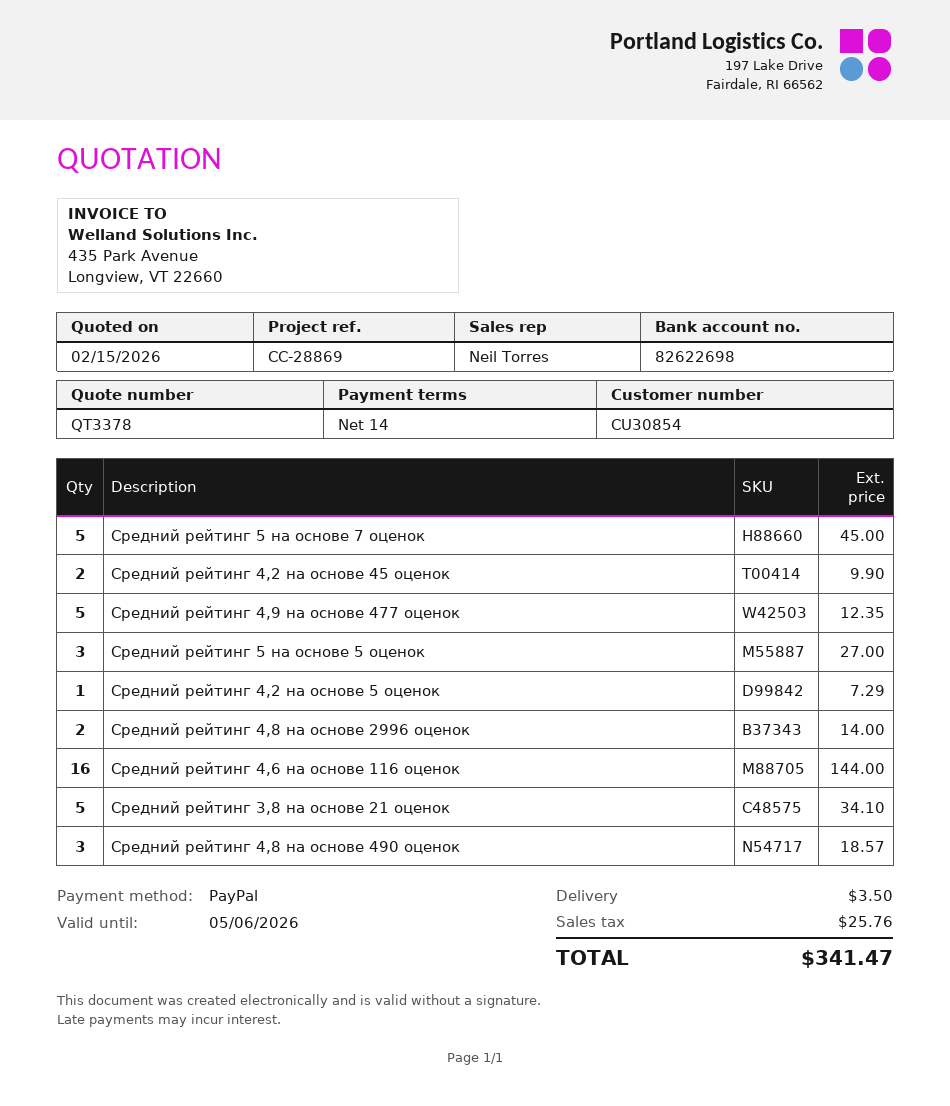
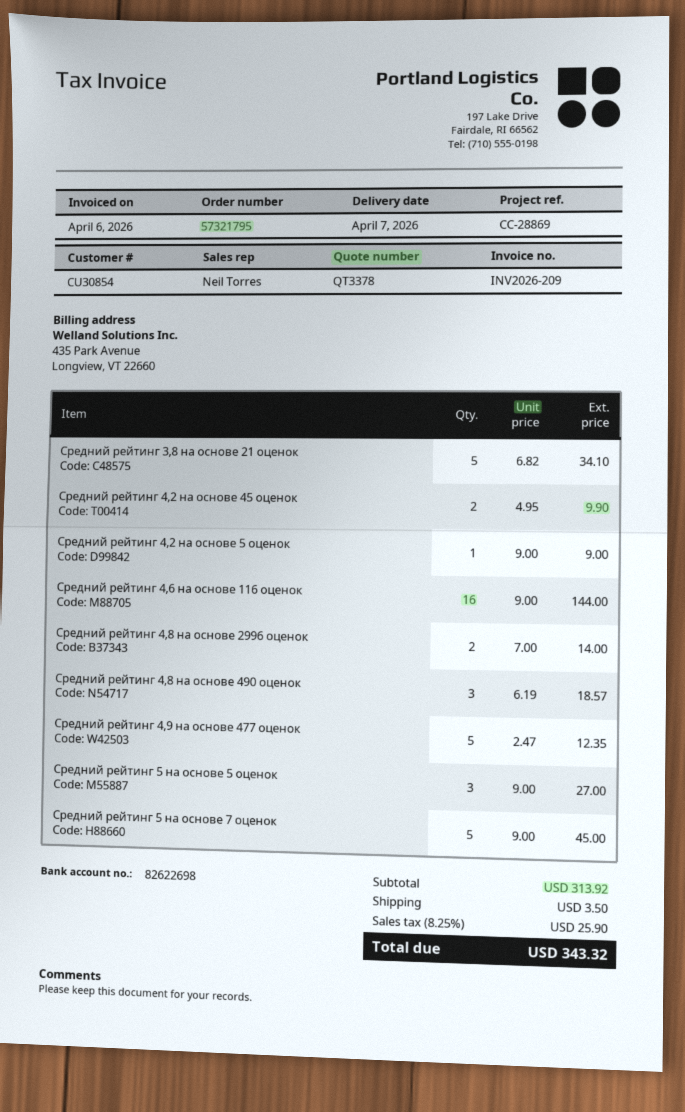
Средний рейтинг 4,2 на основе 5 оценок: 1 for 7.29 -> 1 for 9.00
tax: 25.76 -> 25.90
total: 341.47 -> 343.32

